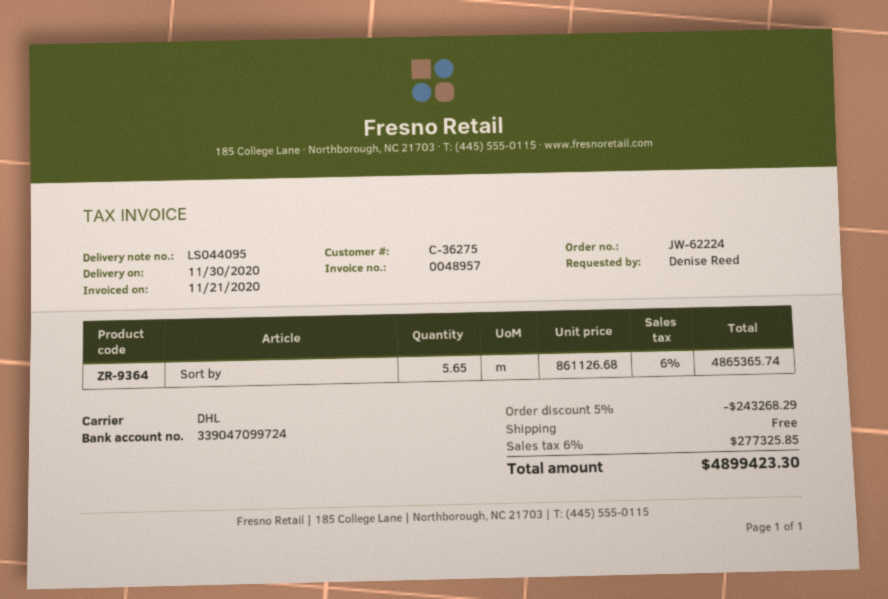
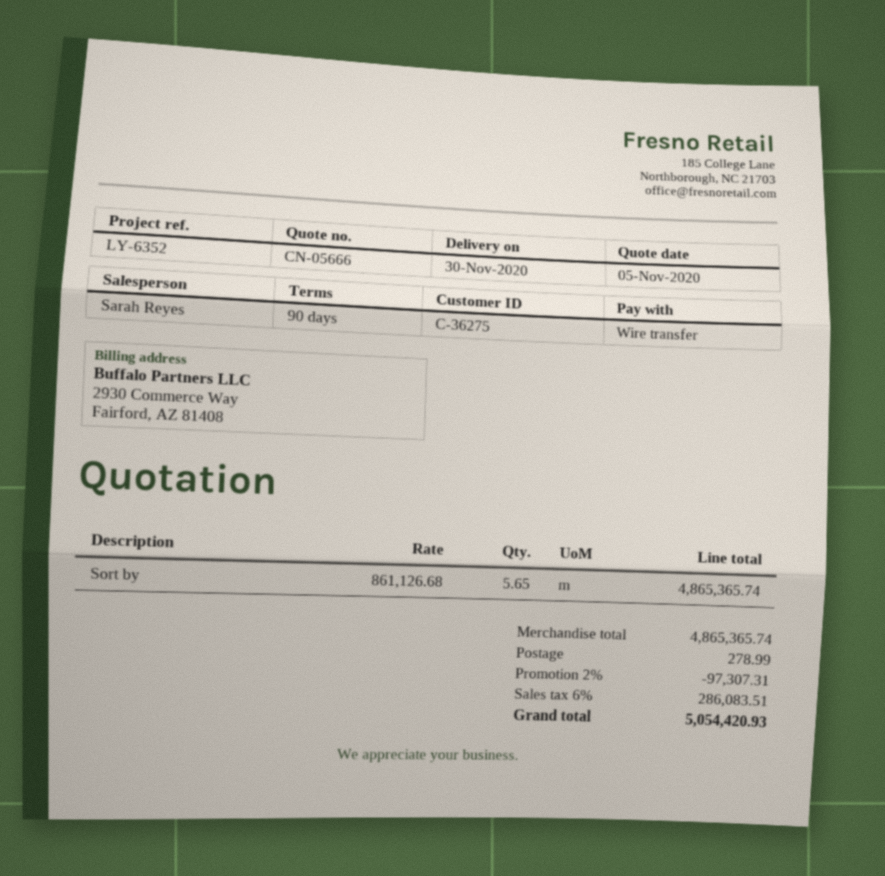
discount: 5% = 243268.29 -> 2% = 97307.31
shipping: 0.00 -> 278.99
tax: 6% = 277325.85 -> 6% = 286083.51
total: 4899423.30 -> 5054420.93

